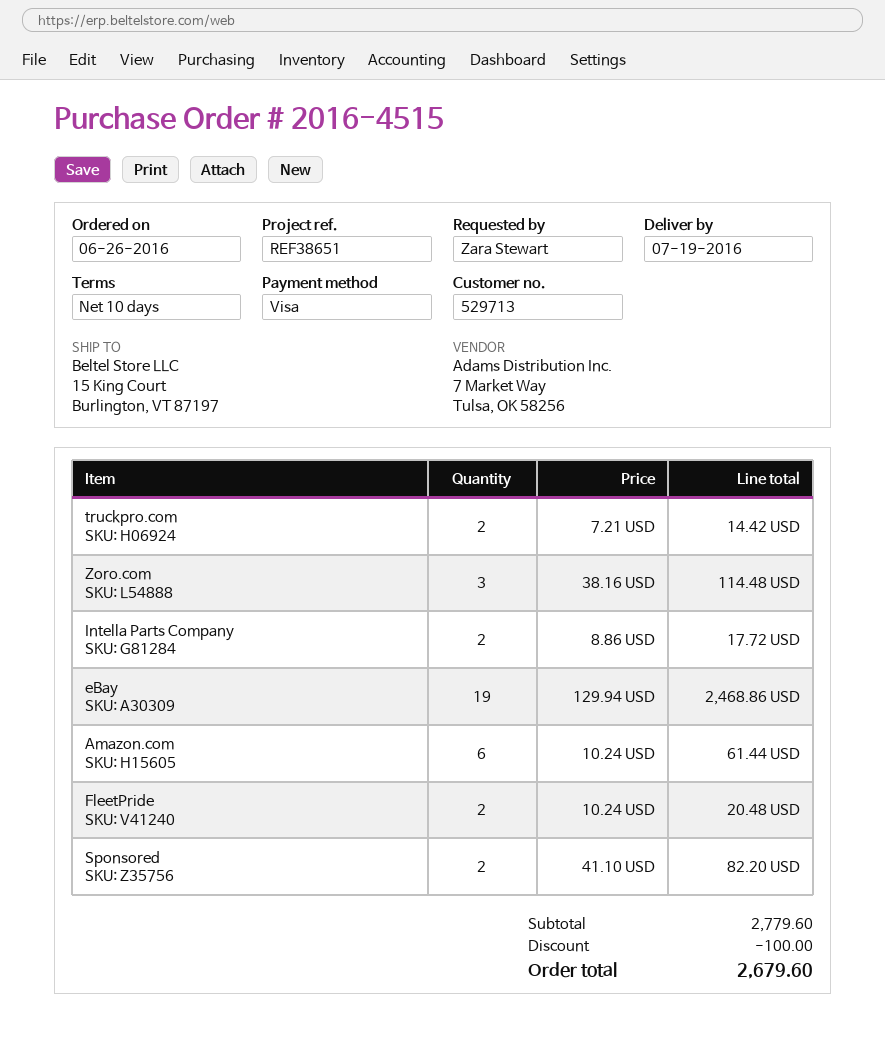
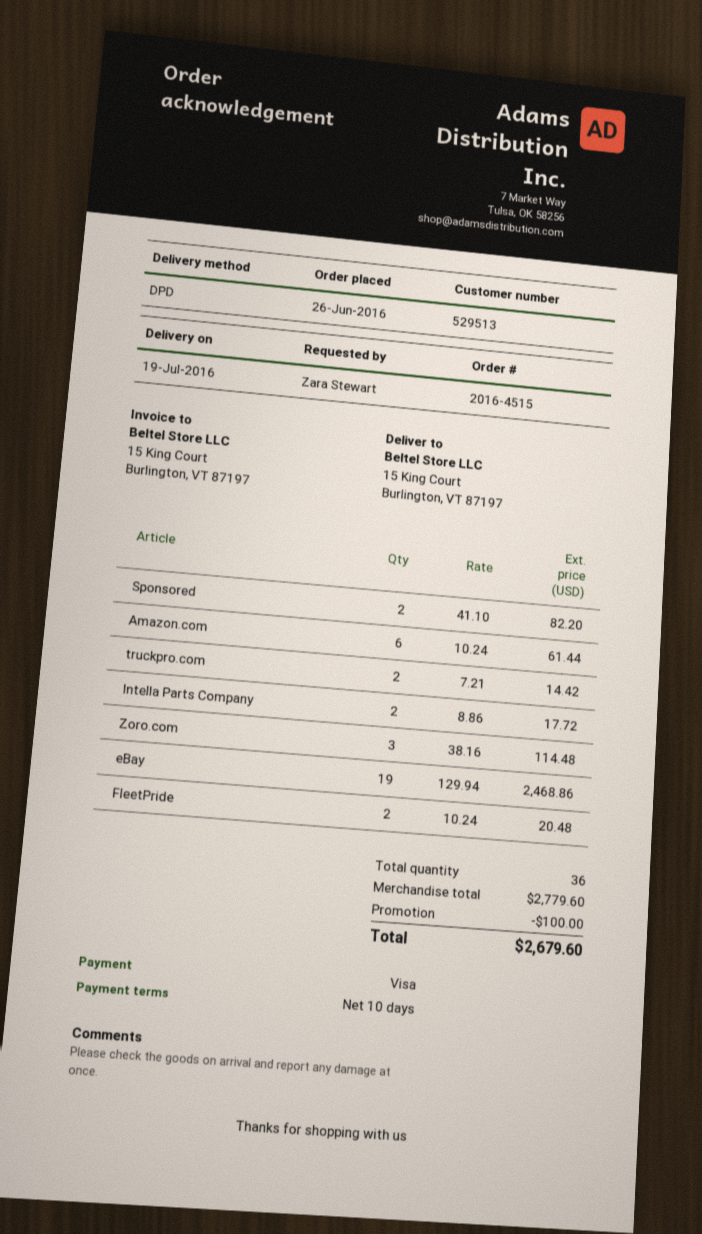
customer number: 529713 -> 529513

